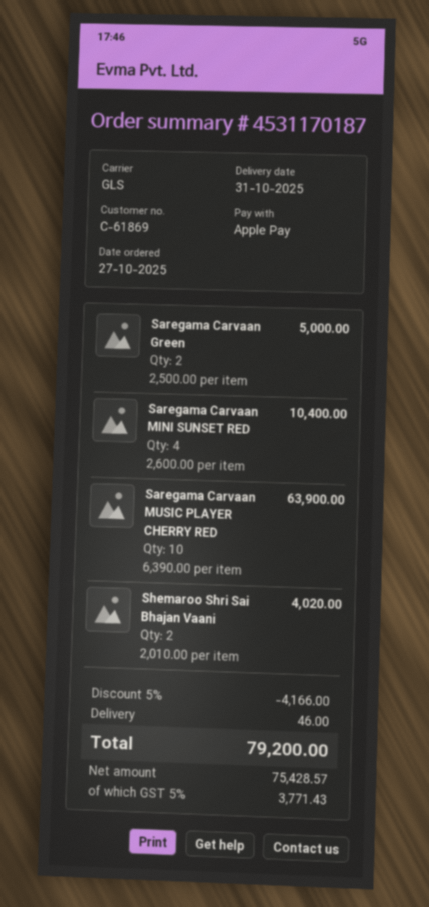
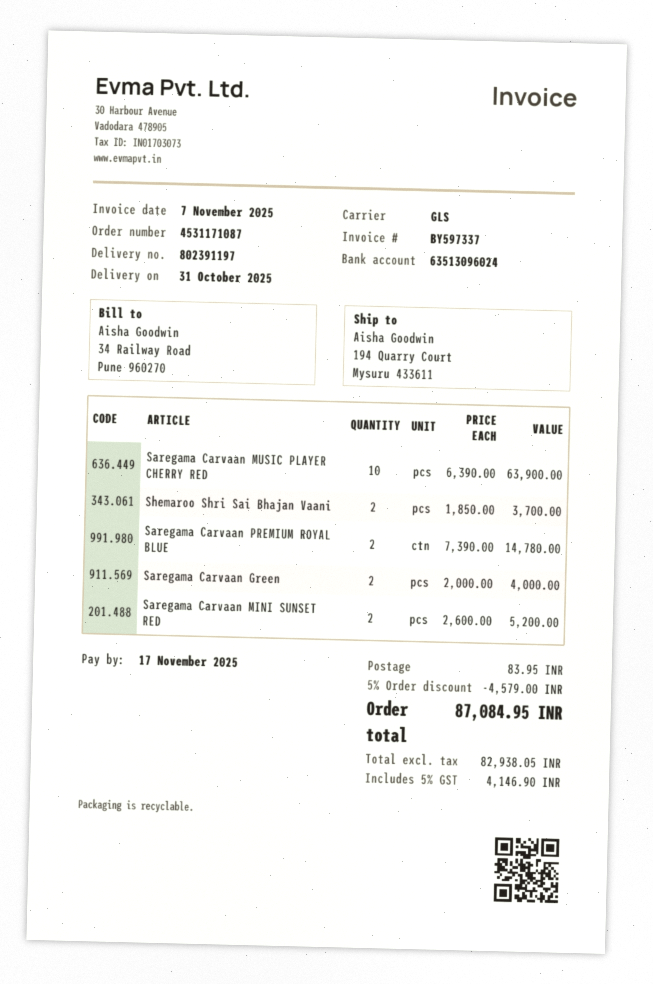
order number: 4531170187 -> 4531171087
Saregama Carvaan Green: 2 x 2500.00 = 5000.00 -> 2 x 2000.00 = 4000.00
Saregama Carvaan MINI SUNSET RED: 4 x 2600.00 = 10400.00 -> 2 x 2600.00 = 5200.00
Shemaroo Shri Sai Bhajan Vaani: 2 x 2010.00 = 4020.00 -> 2 x 1850.00 = 3700.00
Saregama Carvaan PREMIUM ROYAL BLUE: none -> 2 x 7390.00 = 14780.00
discount: 5% = 4166.00 -> 5% = 4579.00
shipping: 46.00 -> 83.95
net: 75428.57 -> 82938.05
tax: 5% = 3771.43 -> 5% = 4146.90
total: 79200.00 -> 87084.95

